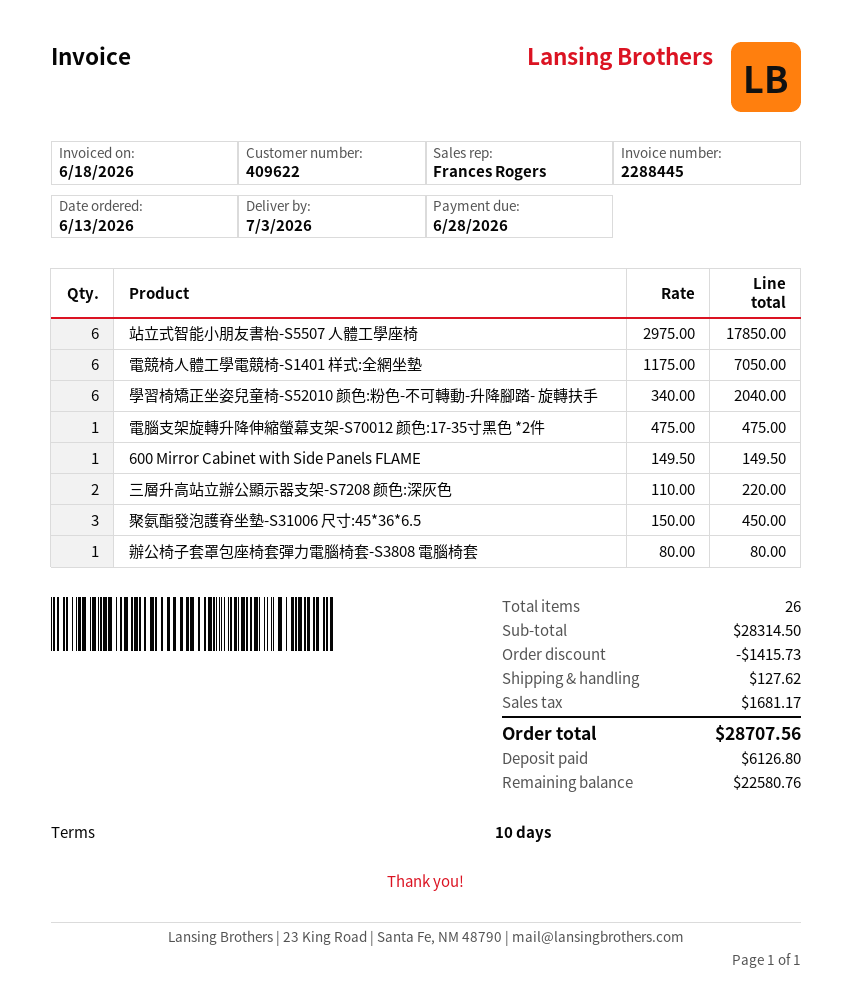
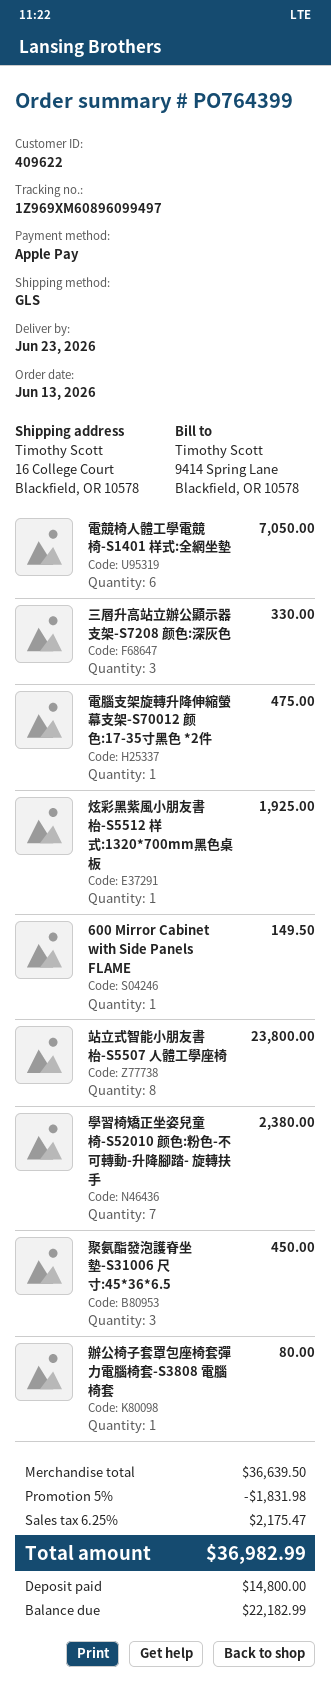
delivery date: 2026-07-03 -> 2026-06-23
站立式智能小朋友書枱-S5507 人體工學座椅: 6 for 17850.00 -> 8 for 23800.00
學習椅矯正坐姿兒童椅-S52010 颜色:粉色-不可轉動-升降腳踏- 旋轉扶手: 6 for 2040.00 -> 7 for 2380.00
三層升高站立辦公顯示器支架-S7208 颜色:深灰色: 2 for 220.00 -> 3 for 330.00
炫彩黑紫風小朋友書枱-S5512 样式:1320*700mm黑色桌板: none -> 1 for 1925.00
subtotal: 28314.50 -> 36639.50
discount: 1415.73 -> 1831.98
shipping: 127.62 -> none
tax: 1681.17 -> 2175.47
total: 28707.56 -> 36982.99
deposit: 6126.80 -> 14800.00
balance: 22580.76 -> 22182.99

